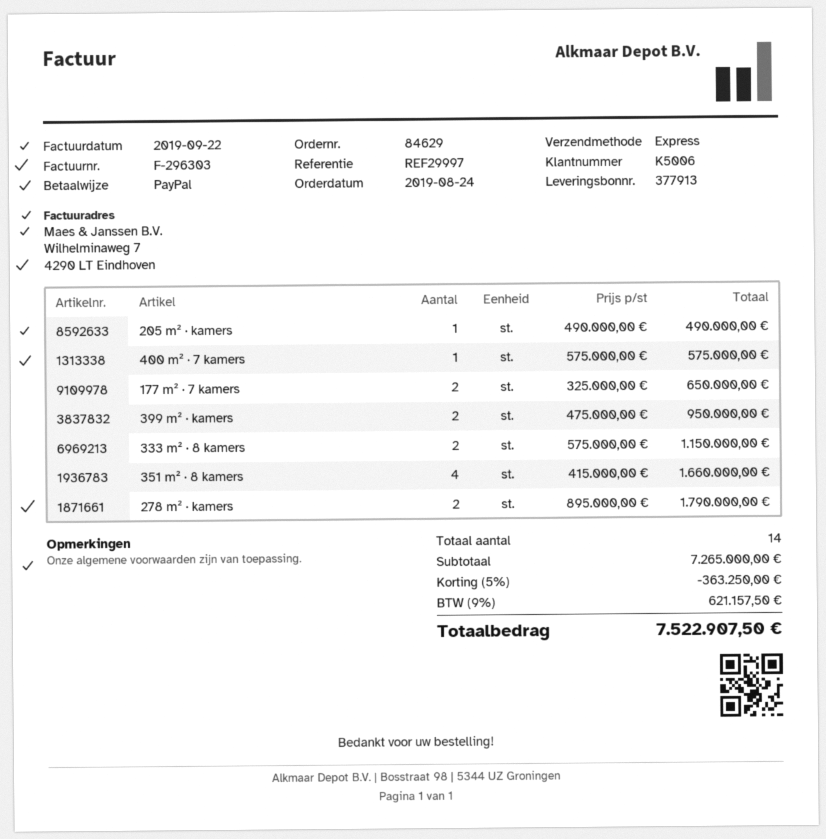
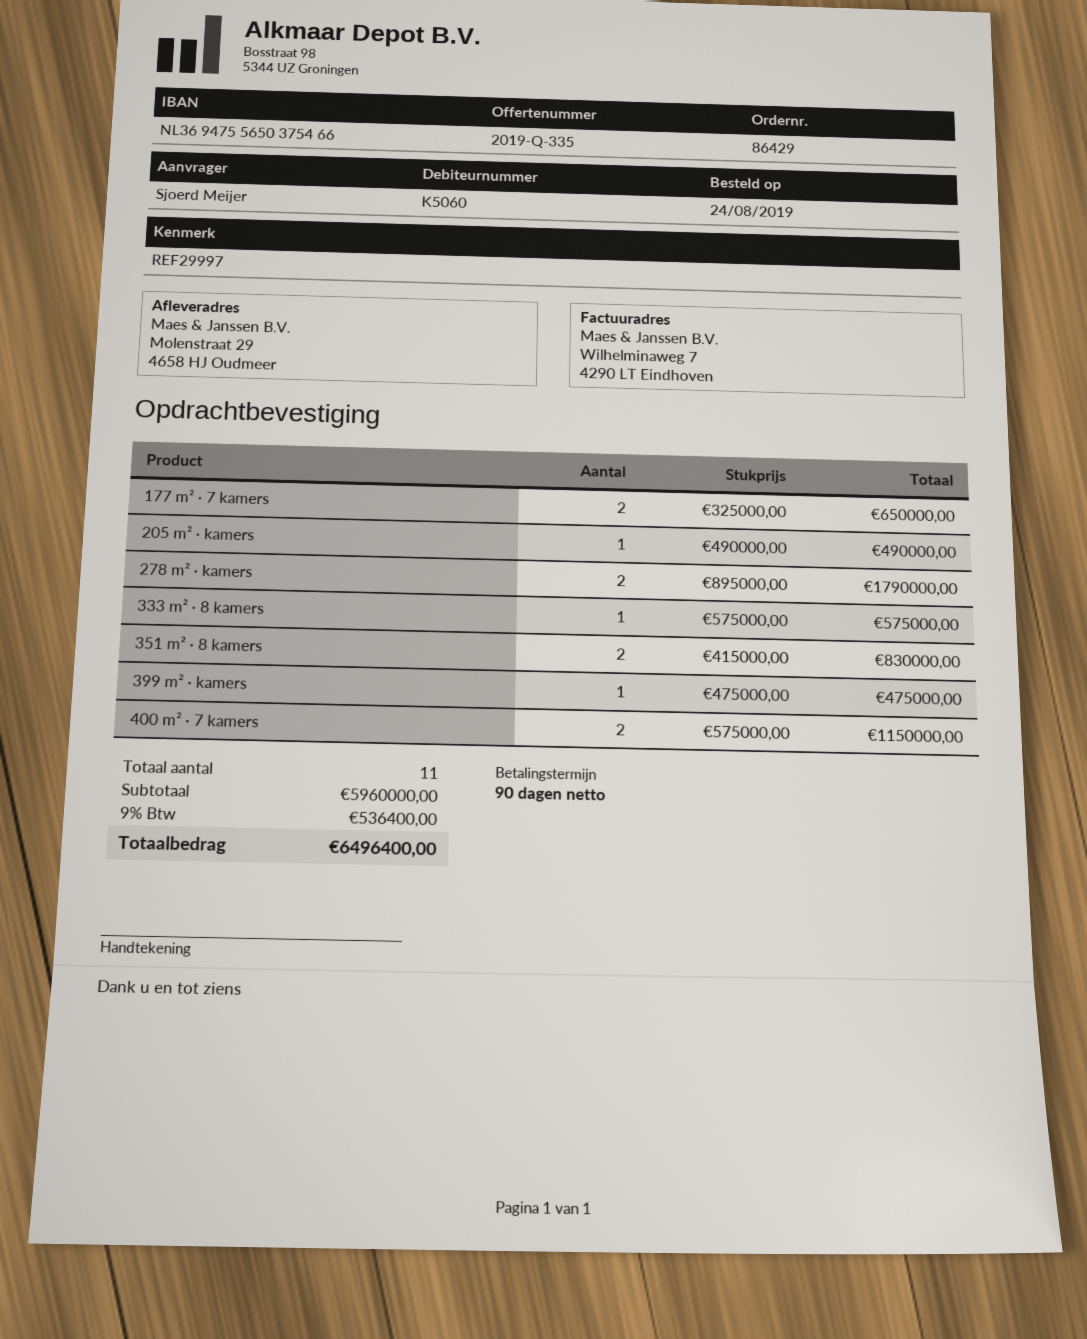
order number: 84629 -> 86429
customer number: K5006 -> K5060
400 m² · 7 kamers: 1 x 575000.00 = 575000.00 -> 2 x 575000.00 = 1150000.00
399 m² · kamers: 2 x 475000.00 = 950000.00 -> 1 x 475000.00 = 475000.00
333 m² · 8 kamers: 2 x 575000.00 = 1150000.00 -> 1 x 575000.00 = 575000.00
351 m² · 8 kamers: 4 x 415000.00 = 1660000.00 -> 2 x 415000.00 = 830000.00
total quantity: 14 -> 11
subtotal: 7265000.00 -> 5960000.00
discount: 5% = 363250.00 -> none
tax: 9% = 621157.50 -> 9% = 536400.00
total: 7522907.50 -> 6496400.00

